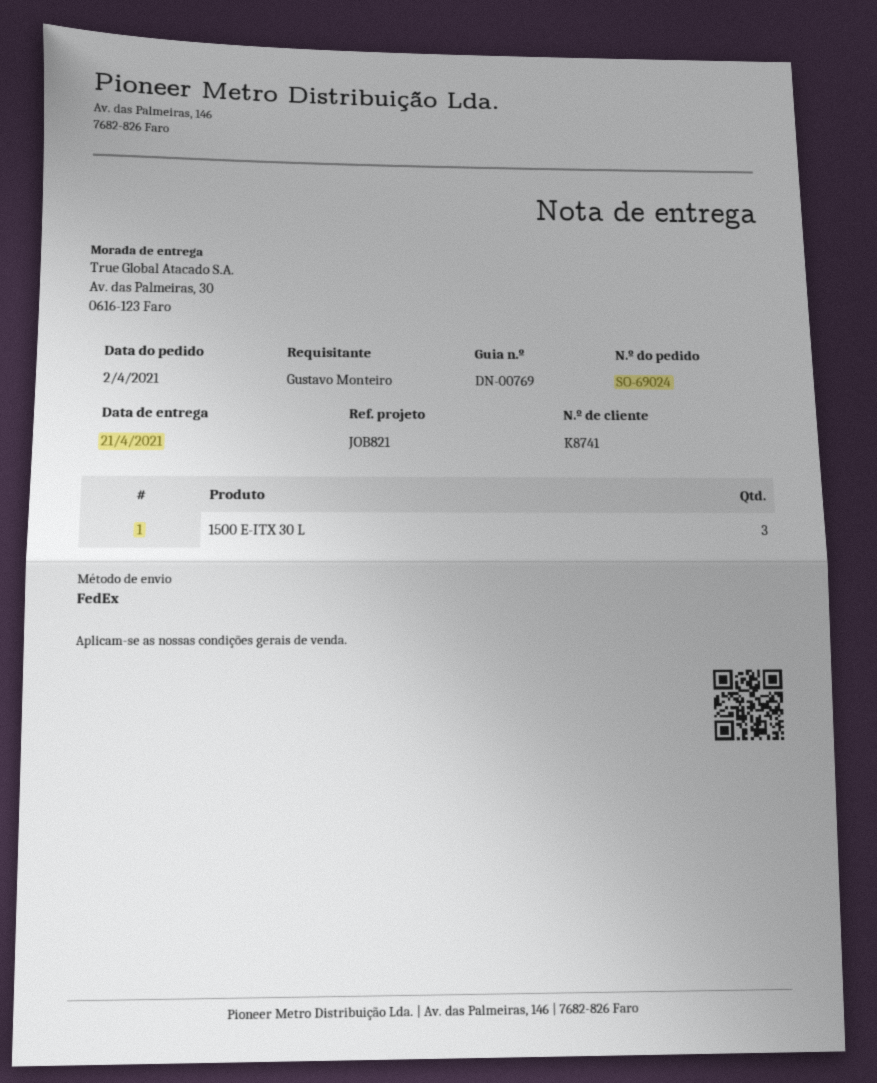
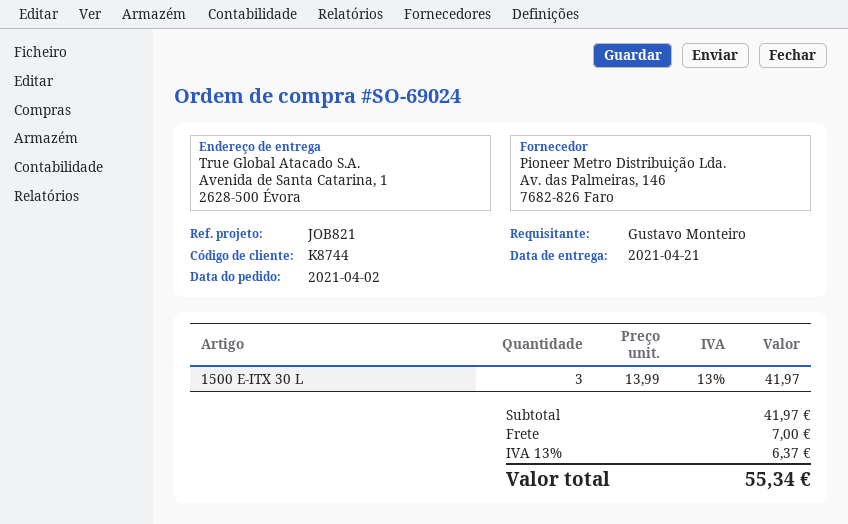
customer number: K8741 -> K8744
ship to: Av. das Palmeiras, 30, 0616-123 Faro -> Avenida de Santa Catarina, 1, 2628-500 Évora

